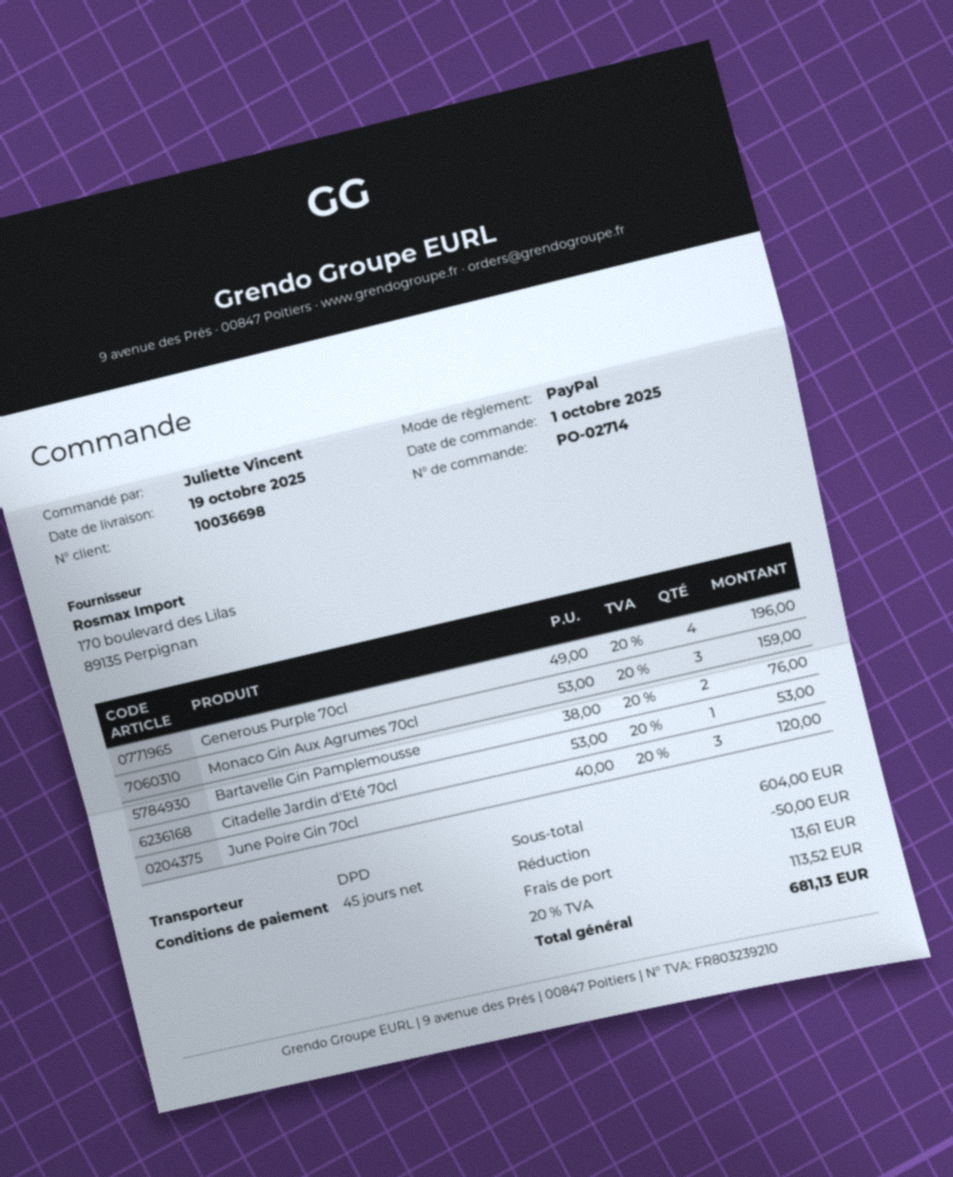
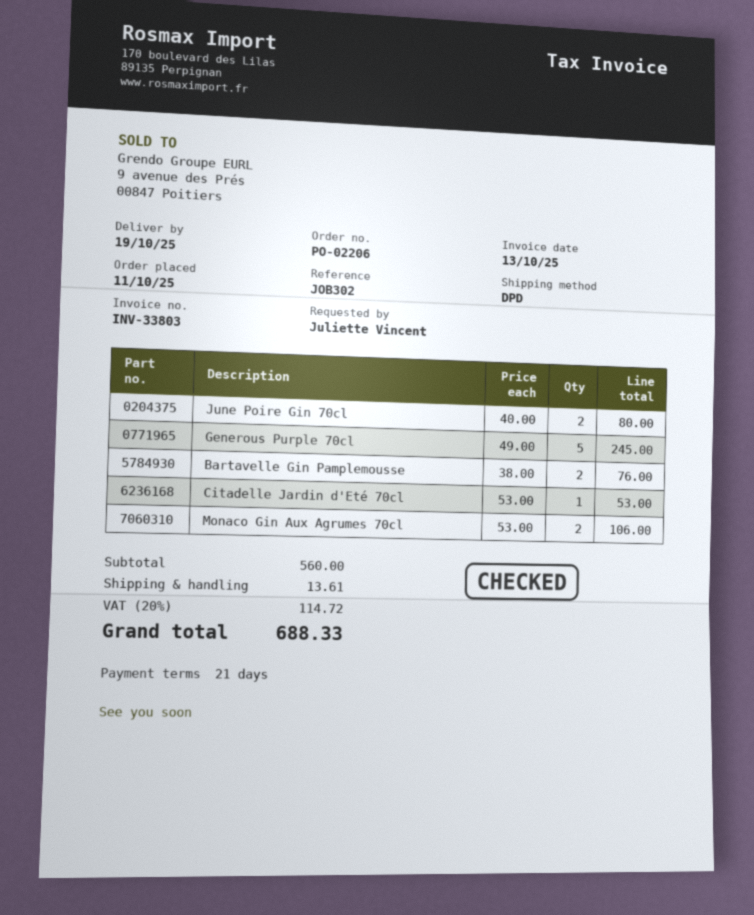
order number: PO-02714 -> PO-02206
order date: 2025-10-01 -> 2025-10-11
payment terms: 45 days -> 21 days
Generous Purple 70cl: 4 x 49.00 = 196.00 -> 5 x 49.00 = 245.00
Monaco Gin Aux Agrumes 70cl: 3 x 53.00 = 159.00 -> 2 x 53.00 = 106.00
June Poire Gin 70cl: 3 x 40.00 = 120.00 -> 2 x 40.00 = 80.00
subtotal: 604.00 -> 560.00
discount: 50.00 -> none
tax: 20% = 113.52 -> 20% = 114.72
total: 681.13 -> 688.33

